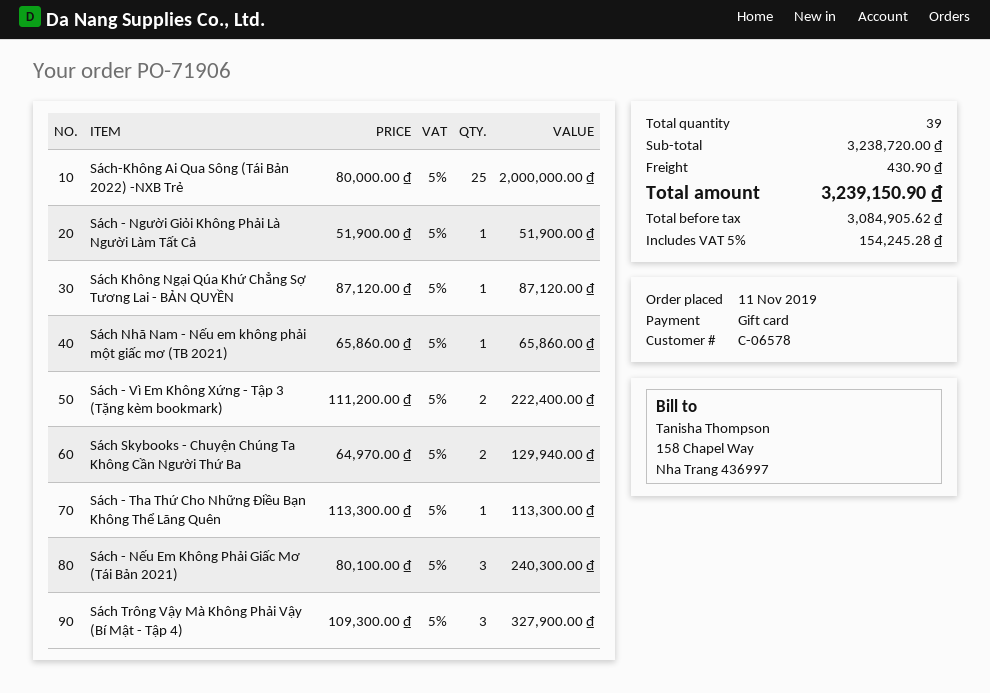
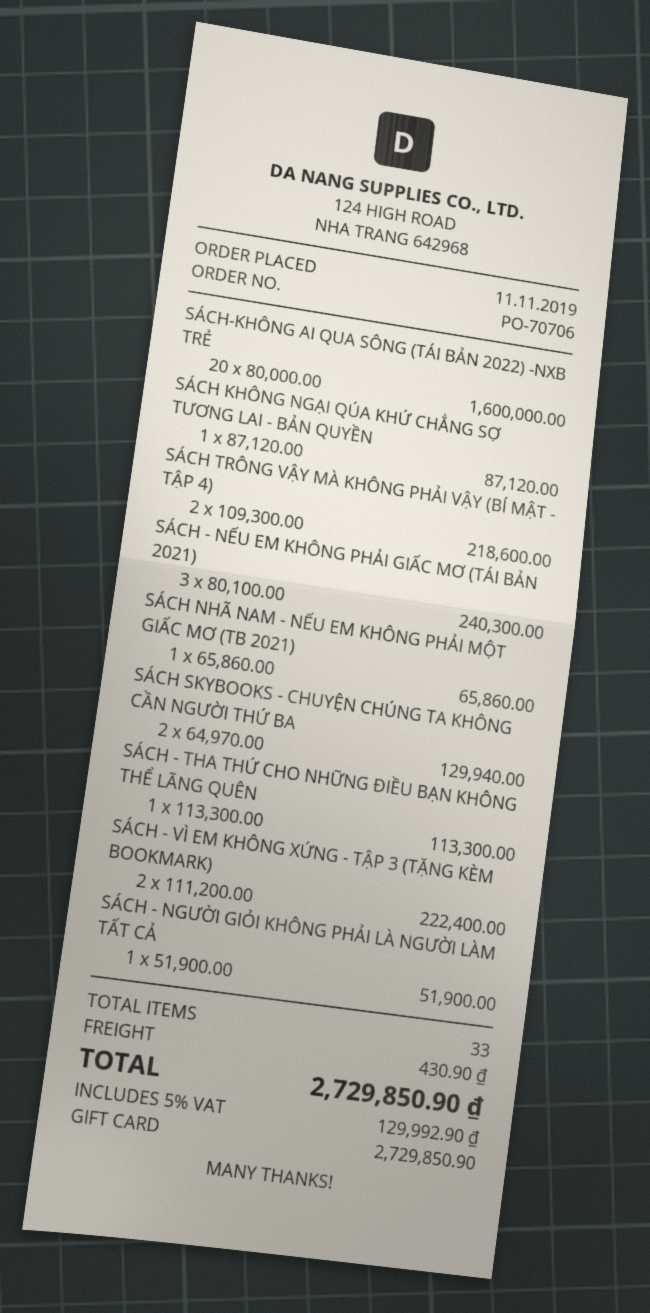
order number: PO-71906 -> PO-70706
Sách-Không Ai Qua Sông (Tái Bản 2022) -NXB Trẻ: 25 x 80000.00 = 2000000.00 -> 20 x 80000.00 = 1600000.00
Sách Trông Vậy Mà Không Phải Vậy (Bí Mật - Tập 4): 3 x 109300.00 = 327900.00 -> 2 x 109300.00 = 218600.00
total quantity: 39 -> 33
tax: 5% = 154245.28 -> 5% = 129992.90
total: 3239150.90 -> 2729850.90

